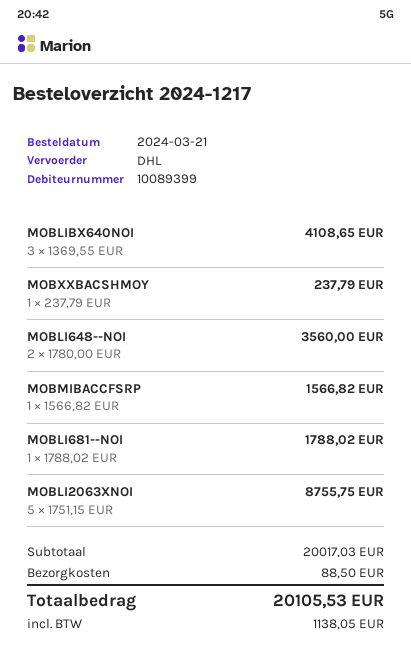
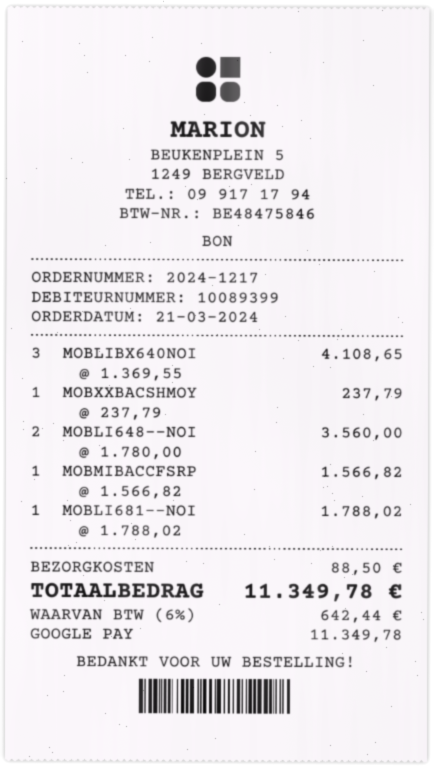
MOBLI2063XNOI: 5 x 1751.15 = 8755.75 -> none
tax: 1138.05 -> 642.44
total: 20105.53 -> 11349.78

